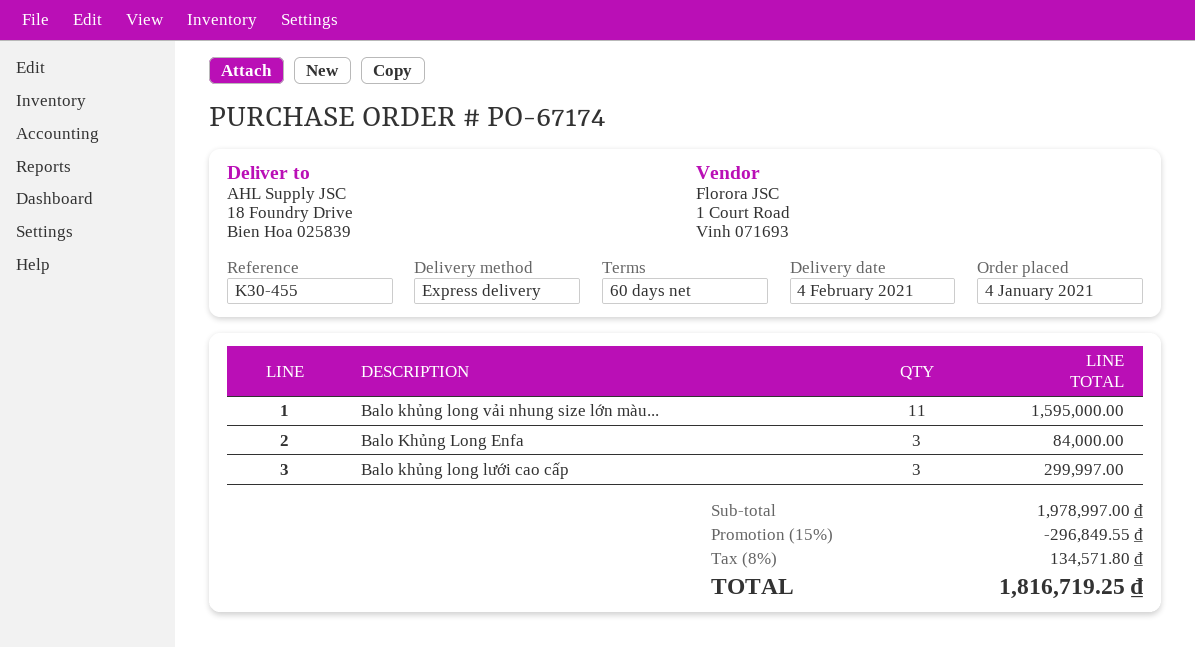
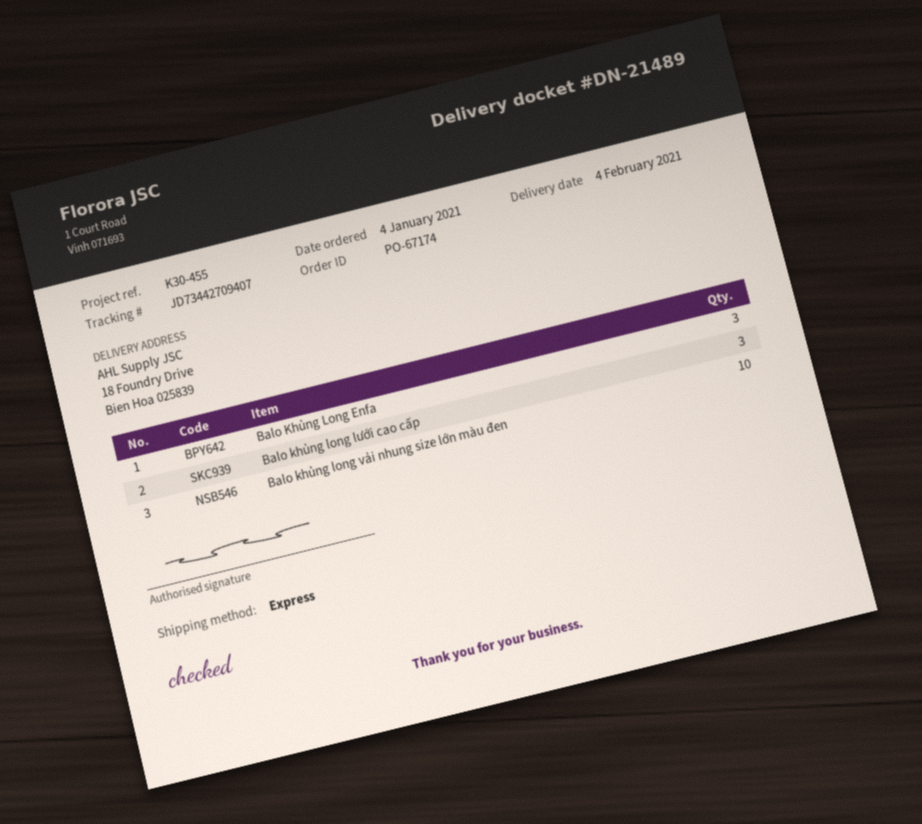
Balo khủng long vải nhung size lớn màu...: 11 -> 10

